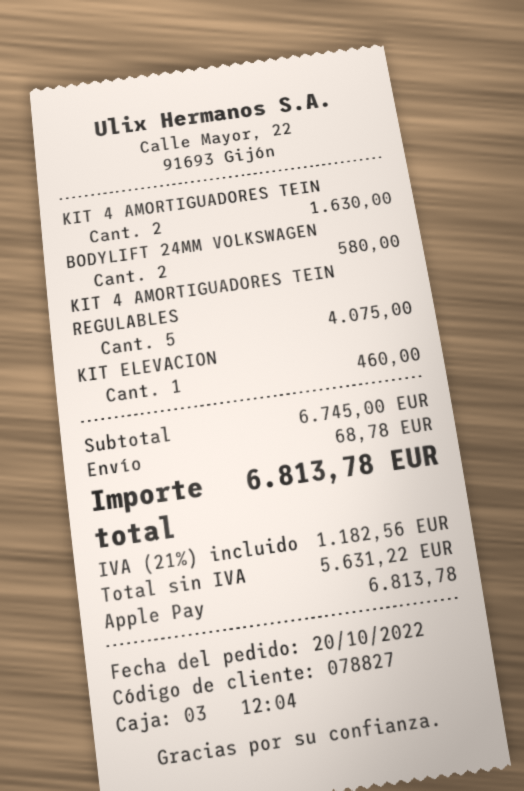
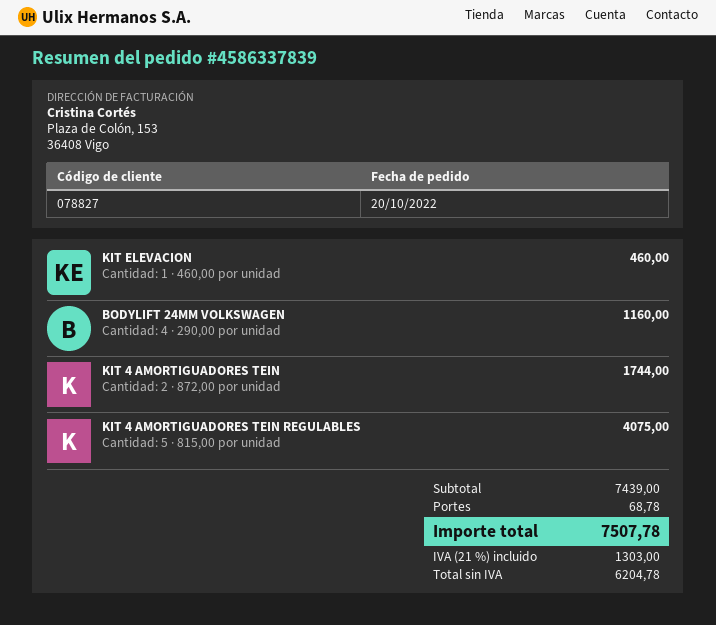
KIT 4 AMORTIGUADORES TEIN: 2 for 1630.00 -> 2 for 1744.00
BODYLIFT 24MM VOLKSWAGEN: 2 for 580.00 -> 4 for 1160.00
subtotal: 6745.00 -> 7439.00
net: 5631.22 -> 6204.78
tax: 21% = 1182.56 -> 21% = 1303.00
total: 6813.78 -> 7507.78

